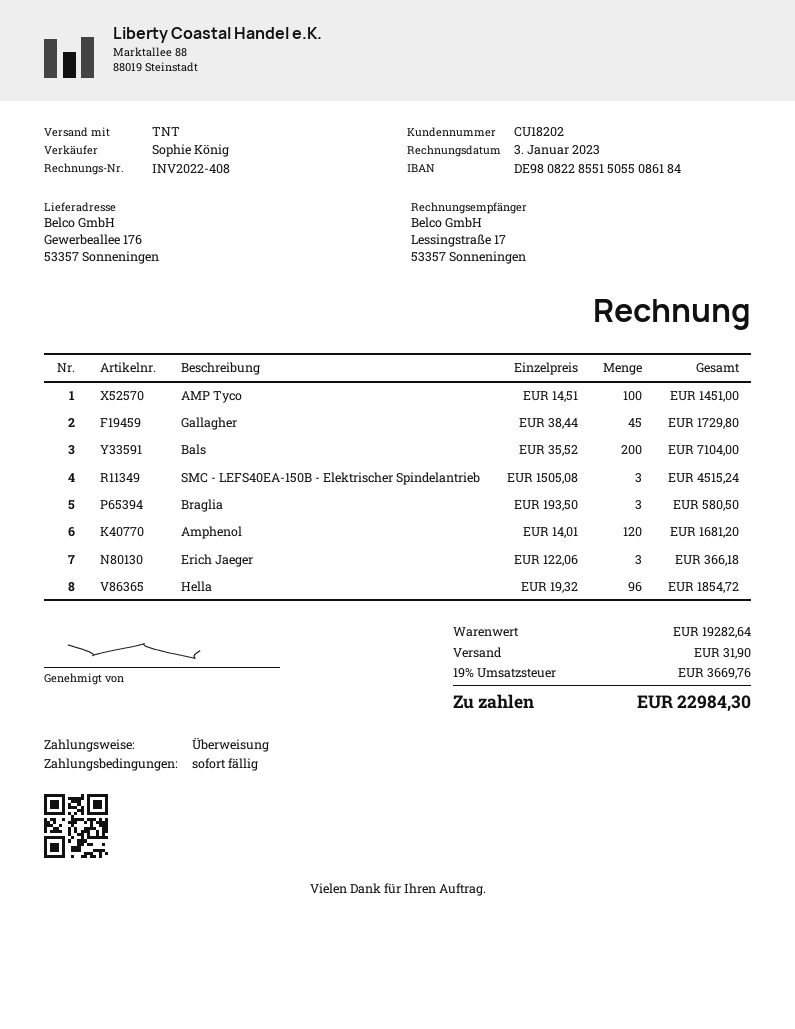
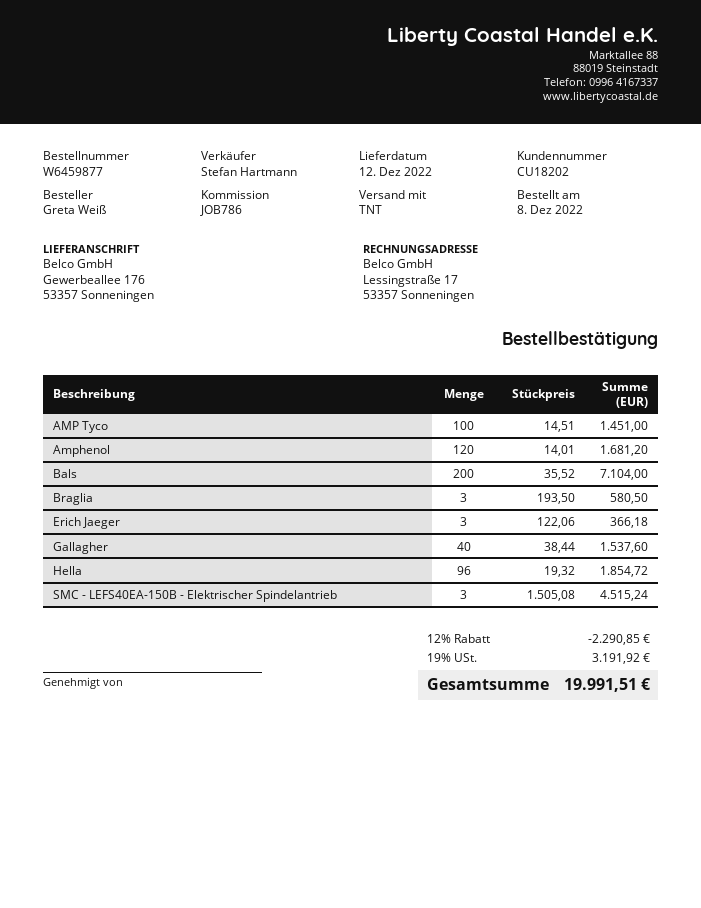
sales rep: Sophie König -> Stefan Hartmann
Gallagher: 45 x 38.44 = 1729.80 -> 40 x 38.44 = 1537.60
discount: none -> 12% = 2290.85
shipping: 31.90 -> none
tax: 19% = 3669.76 -> 19% = 3191.92
total: 22984.30 -> 19991.51

